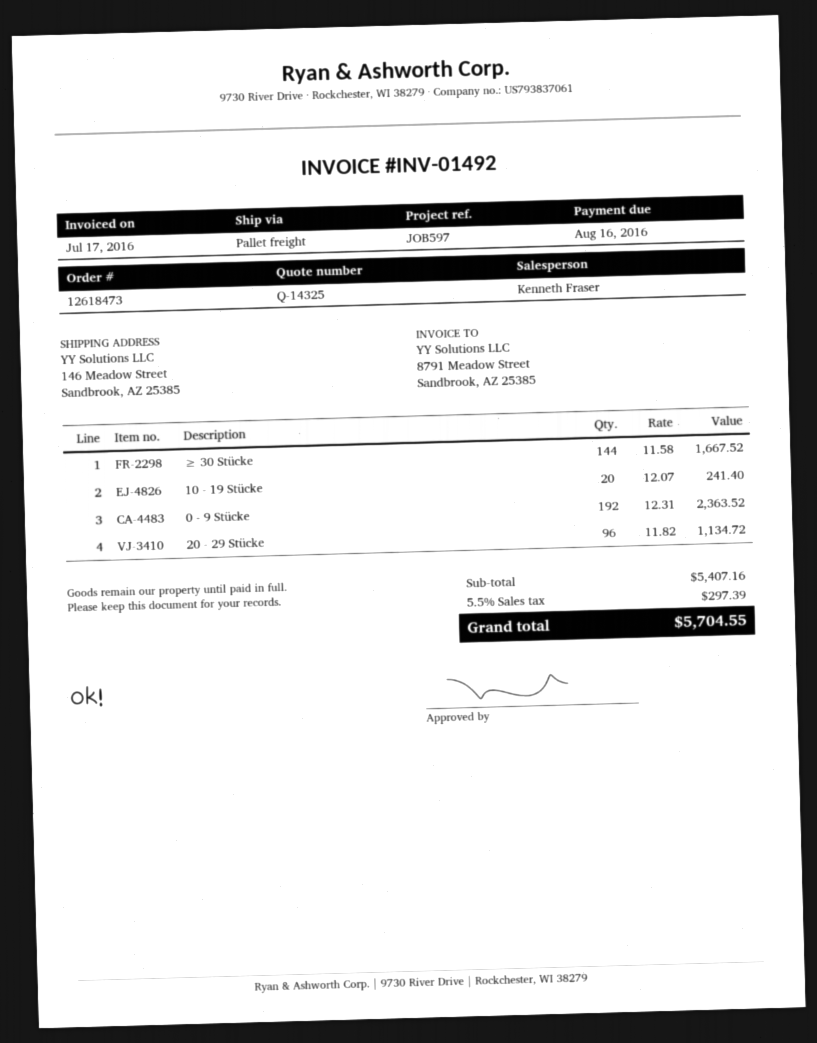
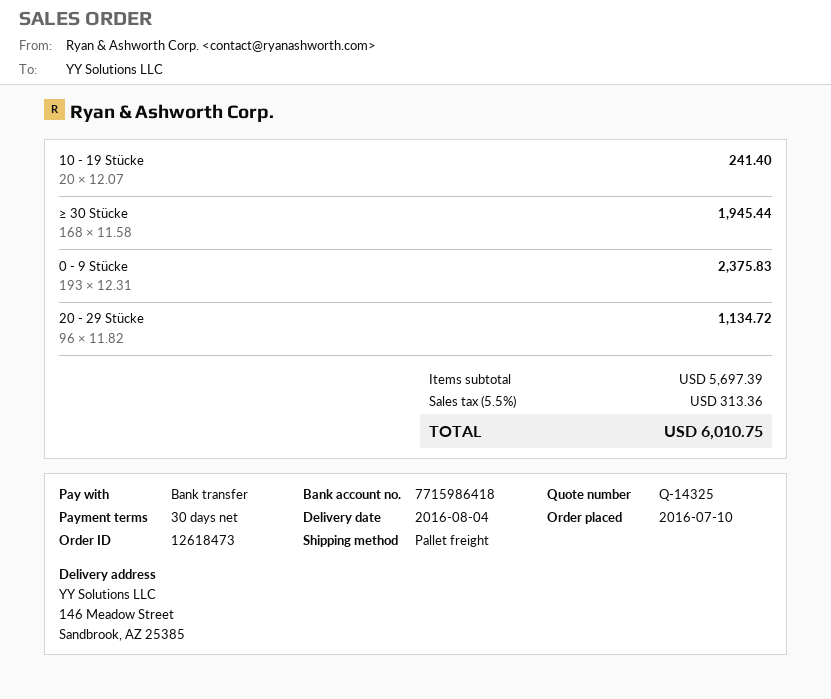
≥ 30 Stücke: 144 x 11.58 = 1667.52 -> 168 x 11.58 = 1945.44
0 - 9 Stücke: 192 x 12.31 = 2363.52 -> 193 x 12.31 = 2375.83
subtotal: 5407.16 -> 5697.39
tax: 5.5% = 297.39 -> 5.5% = 313.36
total: 5704.55 -> 6010.75

